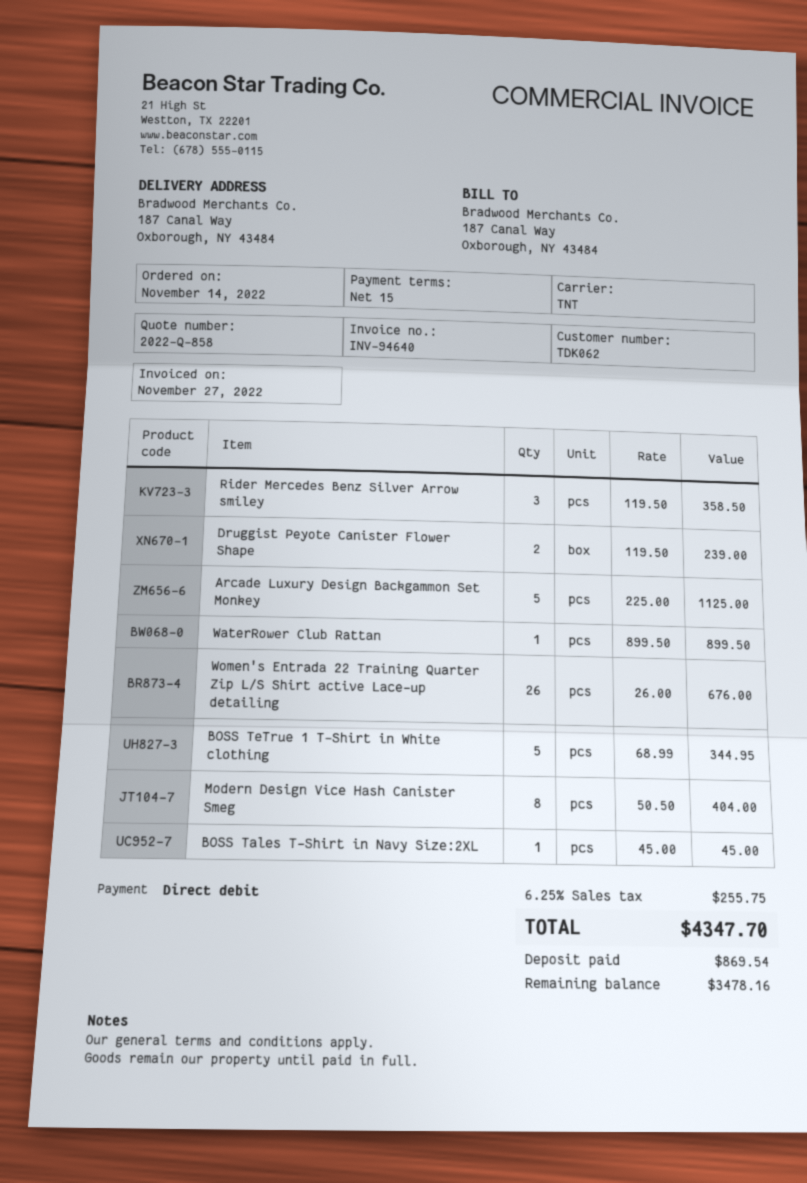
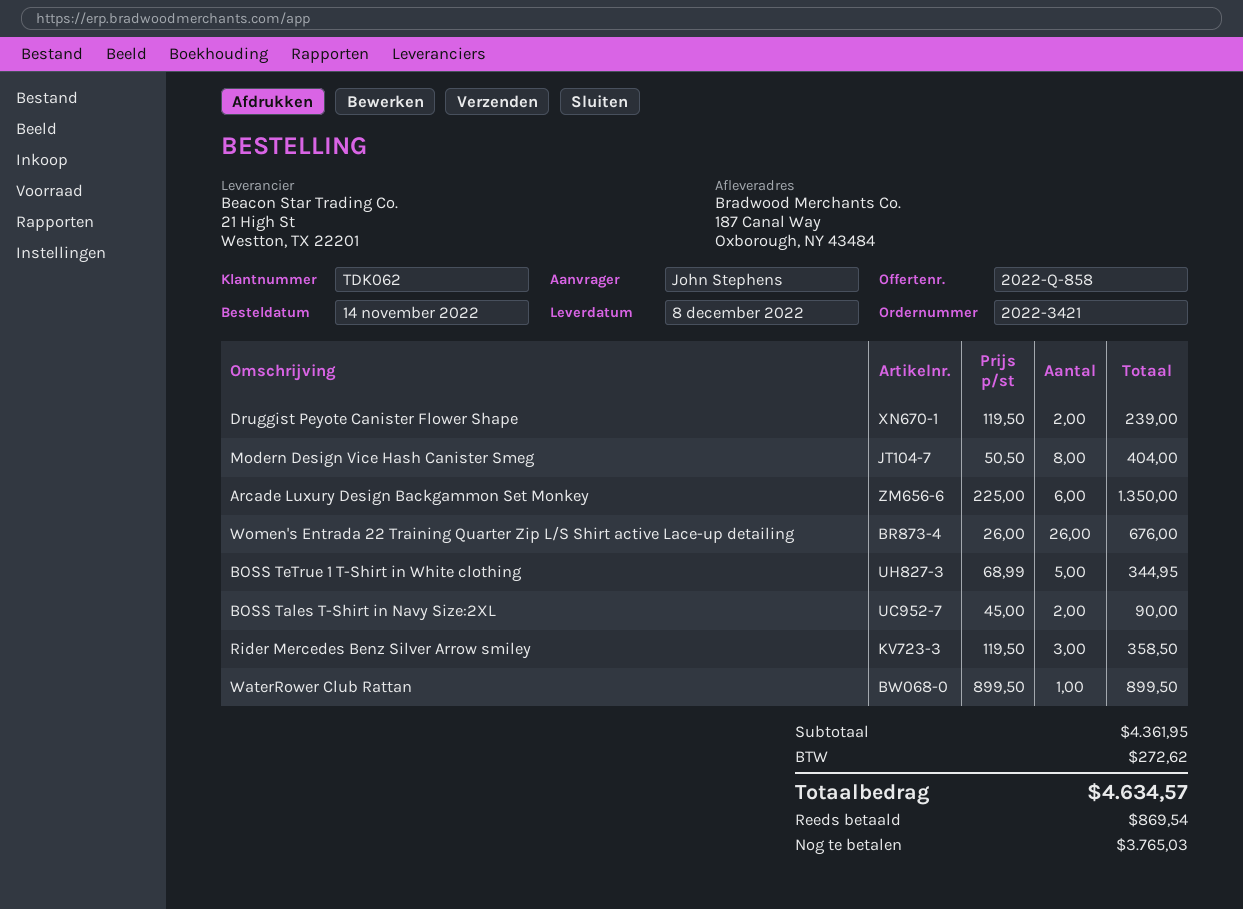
Arcade Luxury Design Backgammon Set Monkey: 5 x 225.00 = 1125.00 -> 6 x 225.00 = 1350.00
BOSS Tales T-Shirt in Navy Size:2XL: 1 x 45.00 = 45.00 -> 2 x 45.00 = 90.00
tax: 255.75 -> 272.62
total: 4347.70 -> 4634.57
balance: 3478.16 -> 3765.03

